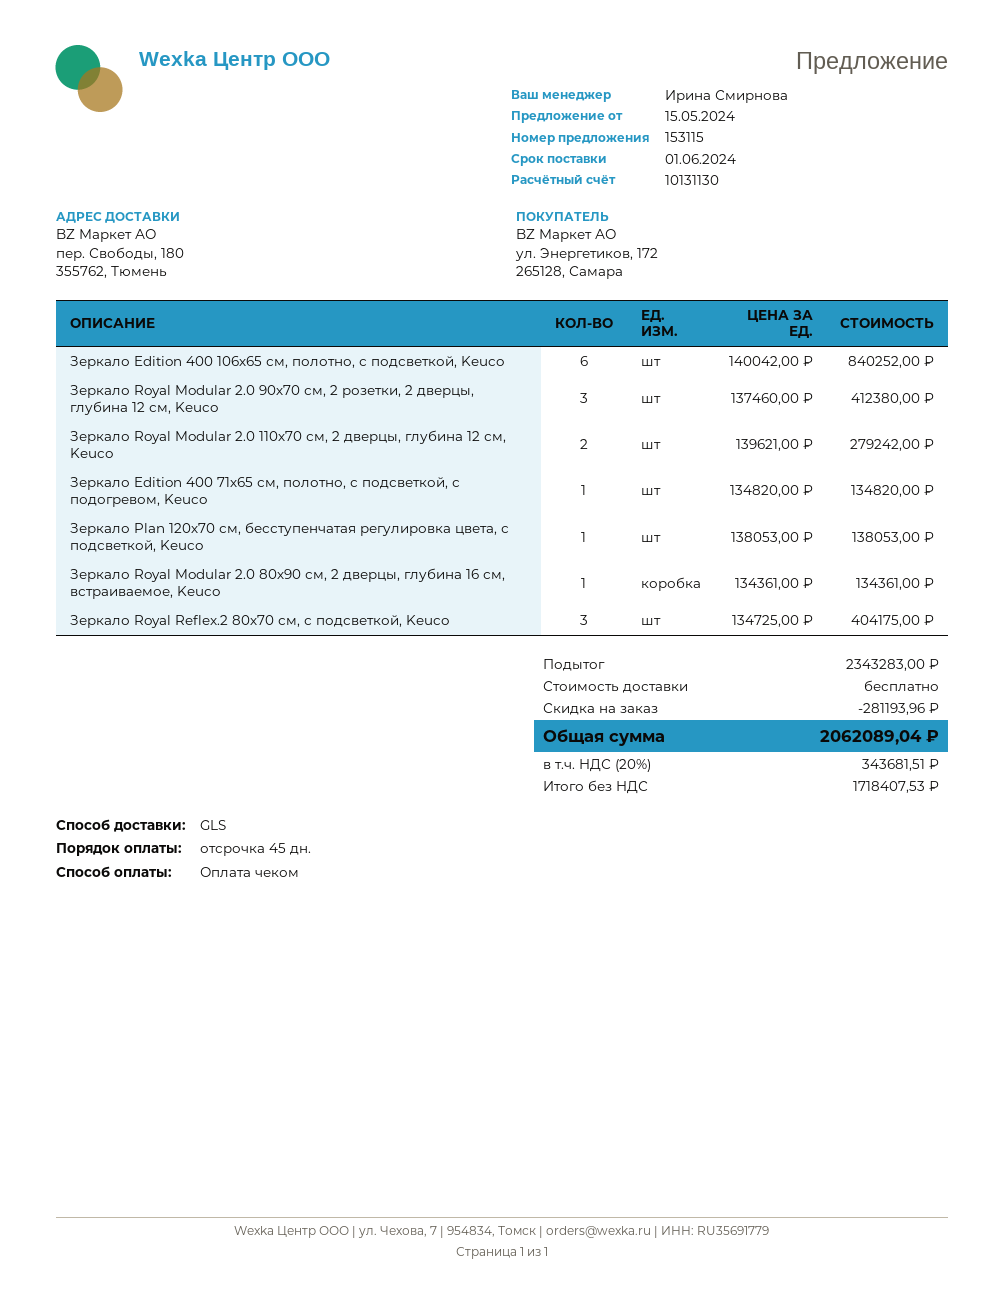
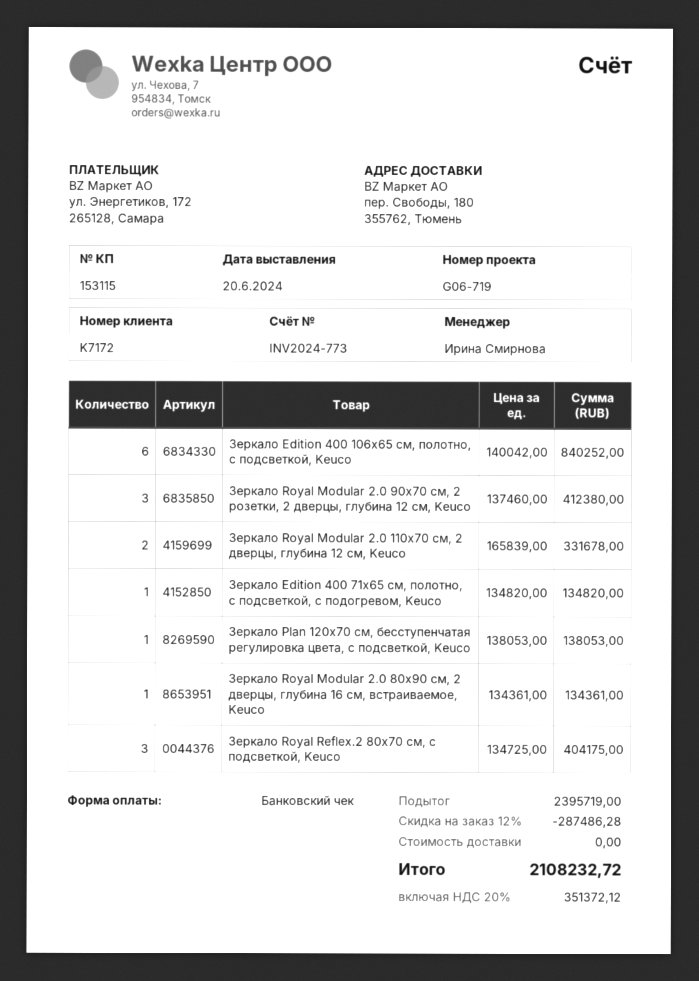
Зеркало Royal Modular 2.0 110х70 см, 2 дверцы, глубина 12 см, Keuco: 2 x 139621.00 = 279242.00 -> 2 x 165839.00 = 331678.00
subtotal: 2343283.00 -> 2395719.00
discount: 281193.96 -> 287486.28
tax: 20% = 343681.51 -> 20% = 351372.12
total: 2062089.04 -> 2108232.72

